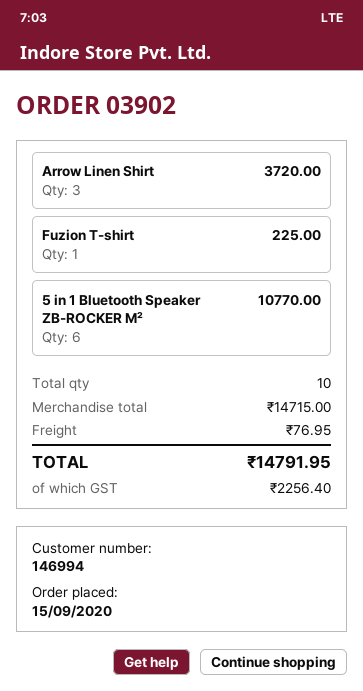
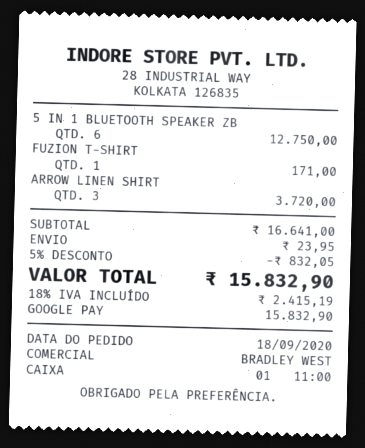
order date: 2020-09-15 -> 2020-09-18
Fuzion T-shirt: 1 for 225.00 -> 1 for 171.00
5 in 1 Bluetooth Speaker ZB-ROCKER M²: 6 for 10770.00 -> 6 for 12750.00
subtotal: 14715.00 -> 16641.00
discount: none -> 5% = 832.05
shipping: 76.95 -> 23.95
tax: 2256.40 -> 2415.19
total: 14791.95 -> 15832.90

